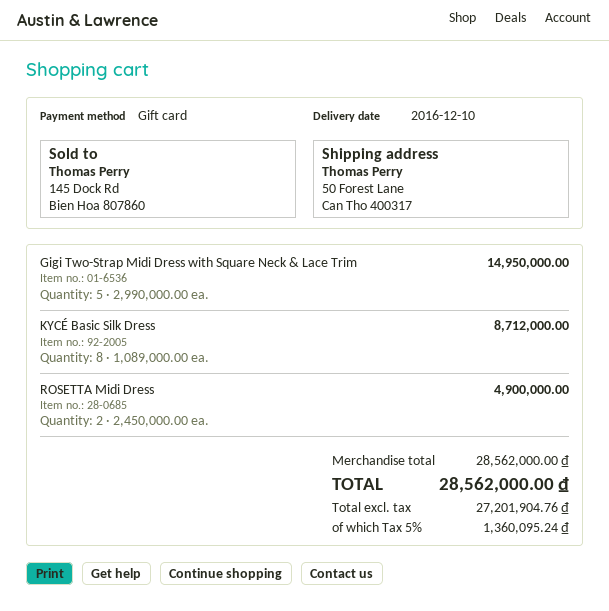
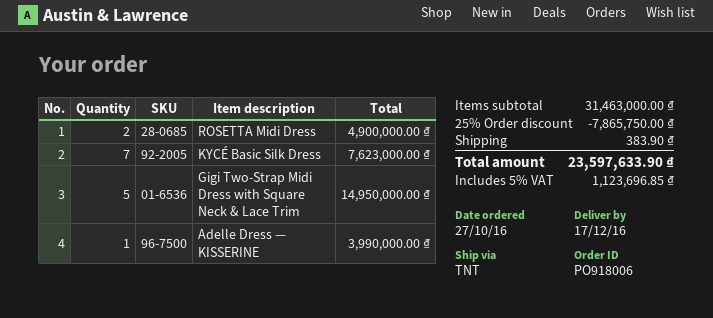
delivery date: 2016-12-10 -> 2016-12-17
KYCÉ Basic Silk Dress: 8 for 8712000.00 -> 7 for 7623000.00
Adelle Dress — KISSERINE: none -> 1 for 3990000.00
subtotal: 28562000.00 -> 31463000.00
discount: none -> 25% = 7865750.00
shipping: none -> 383.90
tax: 5% = 1360095.24 -> 5% = 1123696.85
total: 28562000.00 -> 23597633.90

